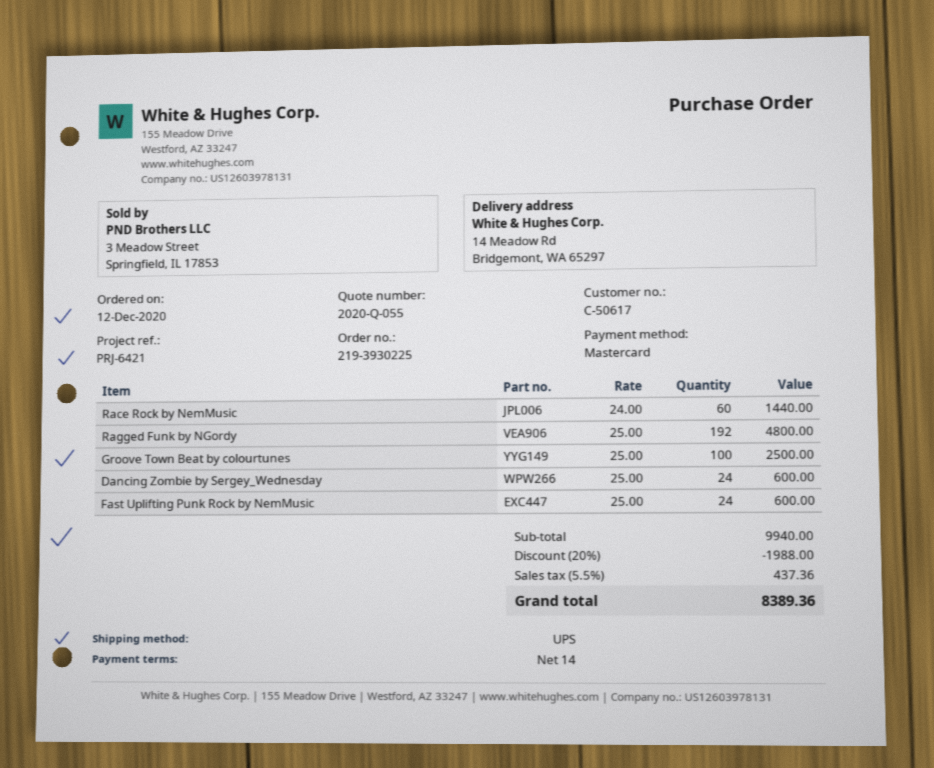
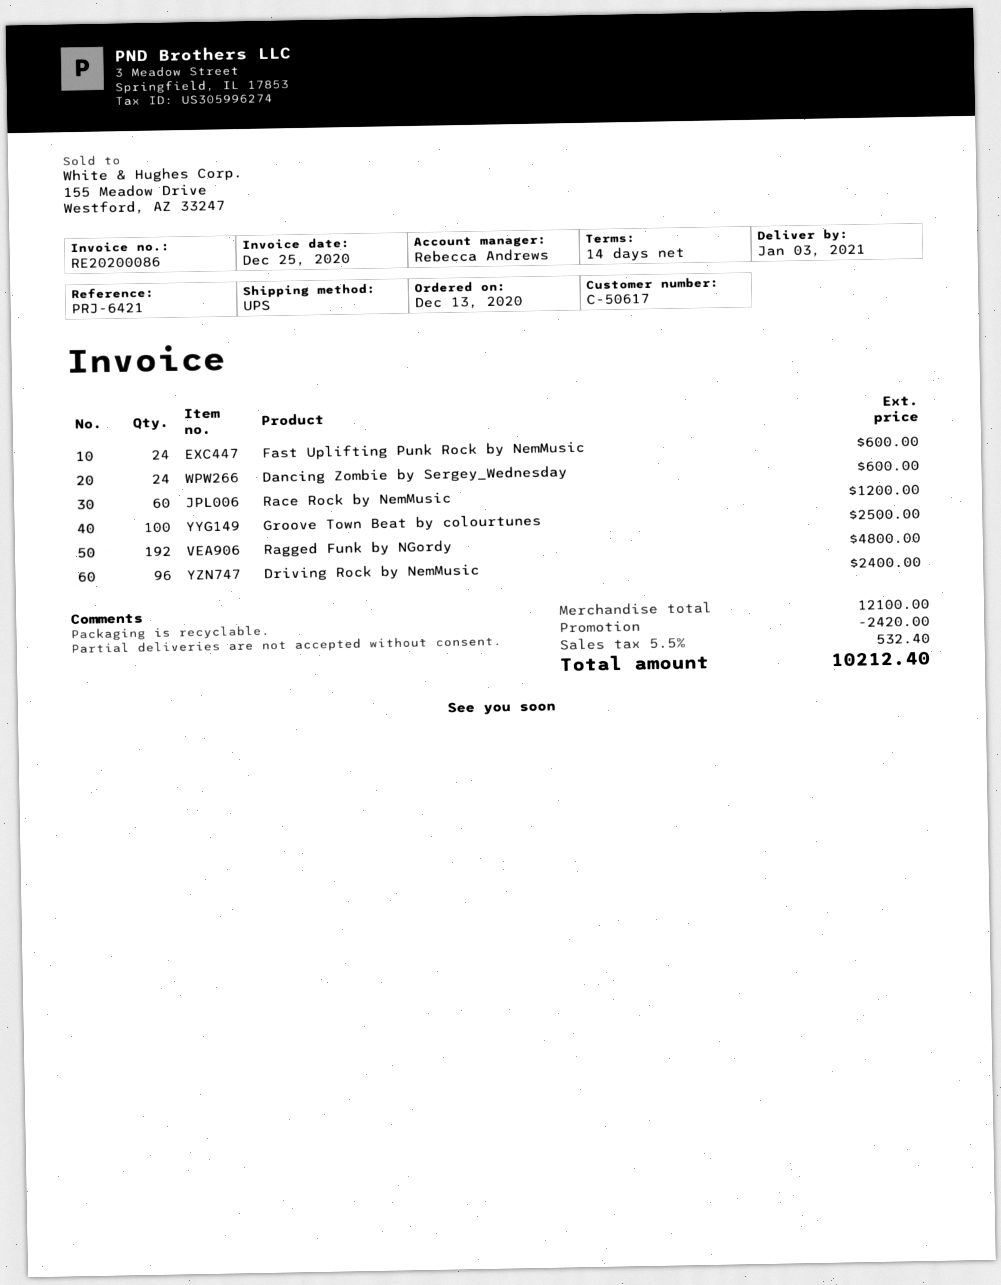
order date: 2020-12-12 -> 2020-12-13
Race Rock by NemMusic: 60 for 1440.00 -> 60 for 1200.00
Driving Rock by NemMusic: none -> 96 for 2400.00
subtotal: 9940.00 -> 12100.00
discount: 1988.00 -> 2420.00
tax: 5.5% = 437.36 -> 5.5% = 532.40
total: 8389.36 -> 10212.40

